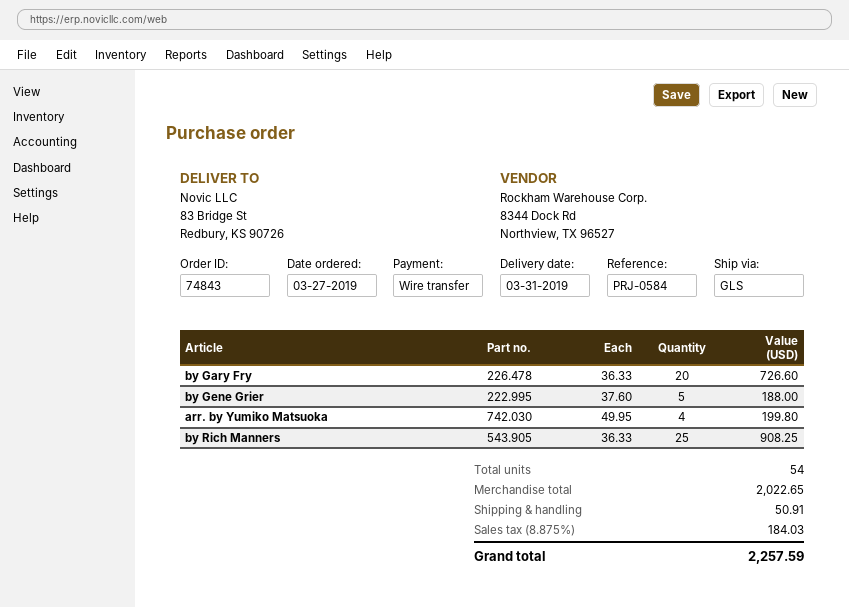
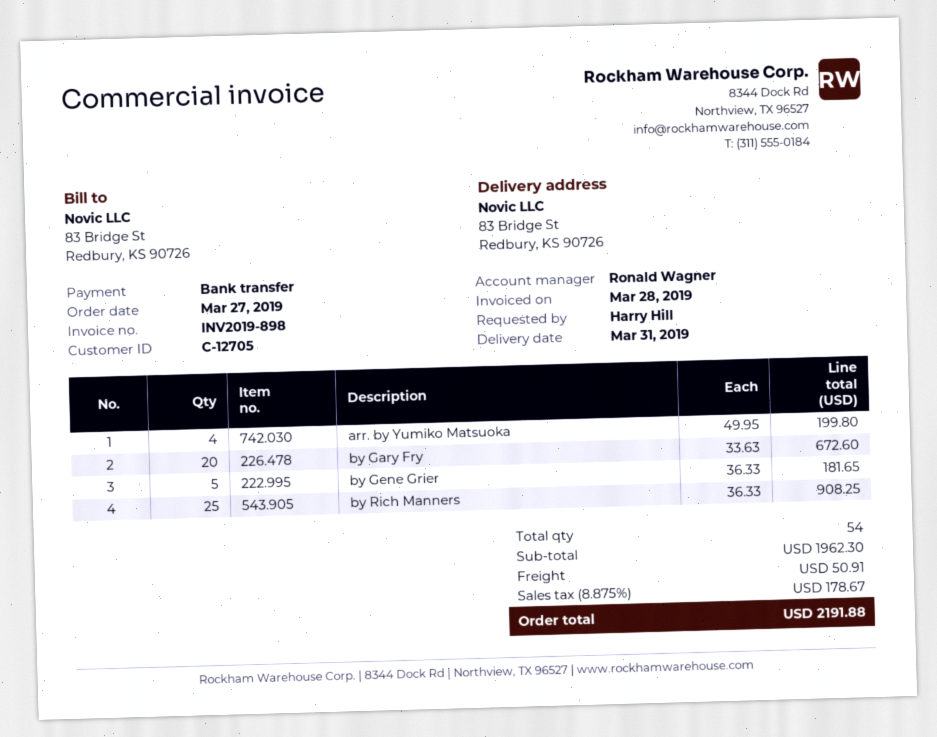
by Gary Fry: 20 x 36.33 = 726.60 -> 20 x 33.63 = 672.60
by Gene Grier: 5 x 37.60 = 188.00 -> 5 x 36.33 = 181.65
subtotal: 2022.65 -> 1962.30
tax: 8.875% = 184.03 -> 8.875% = 178.67
total: 2257.59 -> 2191.88

